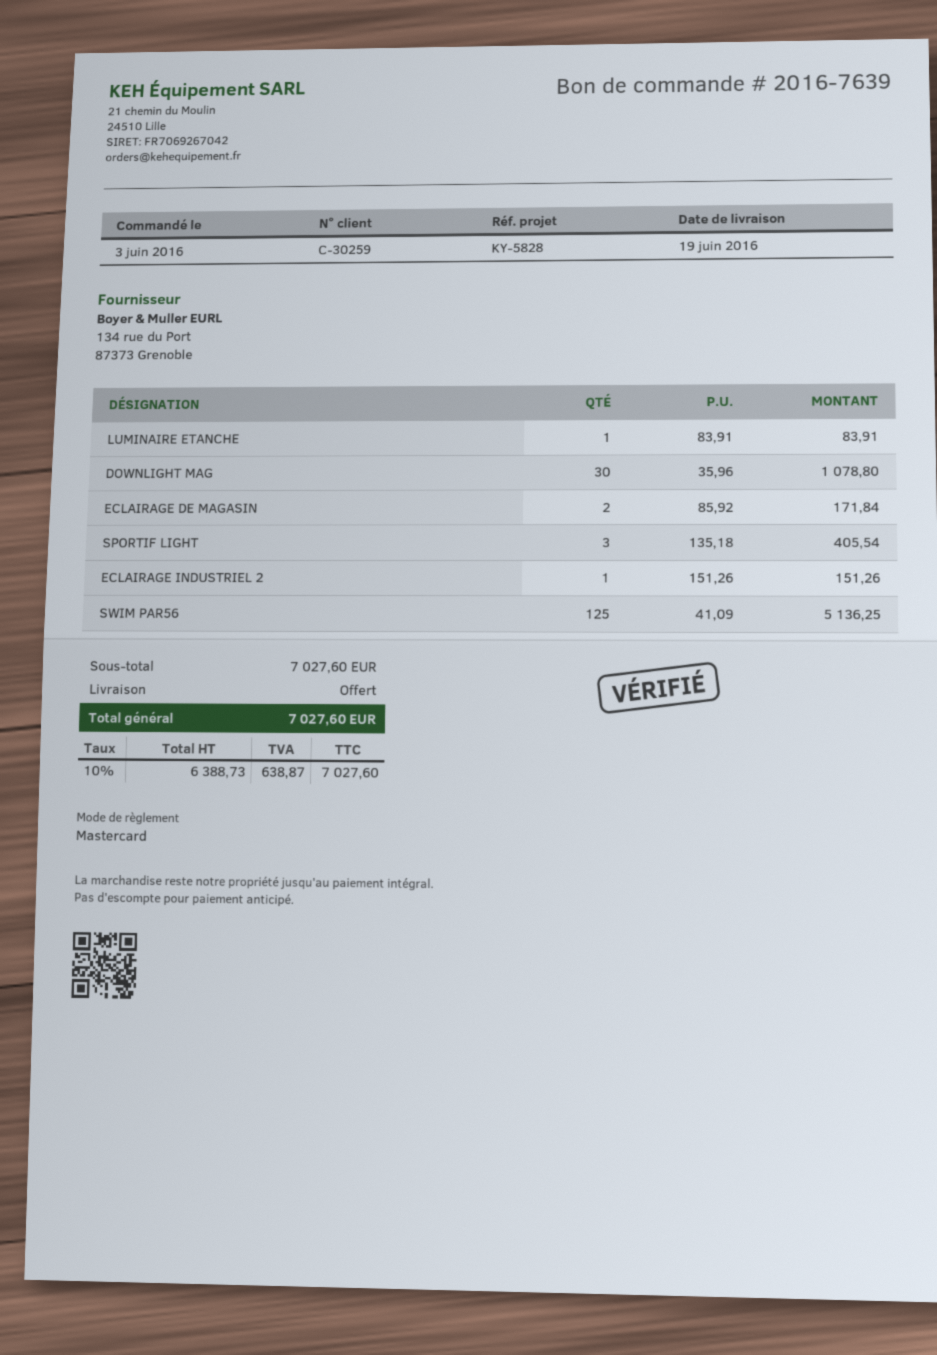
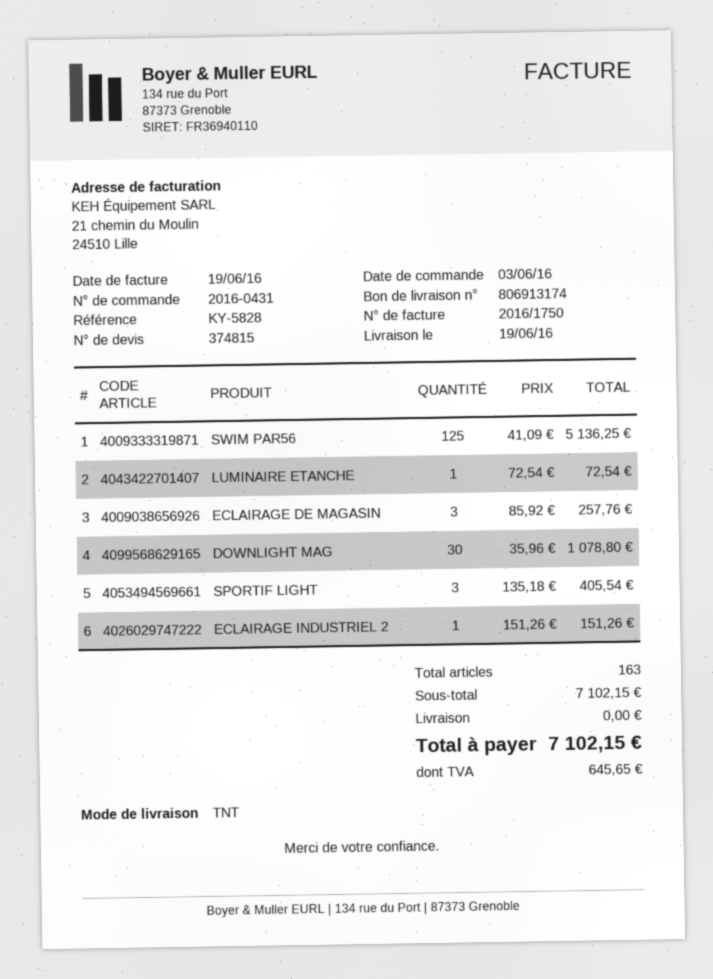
order number: 2016-7639 -> 2016-0431
LUMINAIRE ETANCHE: 1 x 83.91 = 83.91 -> 1 x 72.54 = 72.54
ECLAIRAGE DE MAGASIN: 2 x 85.92 = 171.84 -> 3 x 85.92 = 257.76
subtotal: 7027.60 -> 7102.15
tax: 638.87 -> 645.65
total: 7027.60 -> 7102.15

